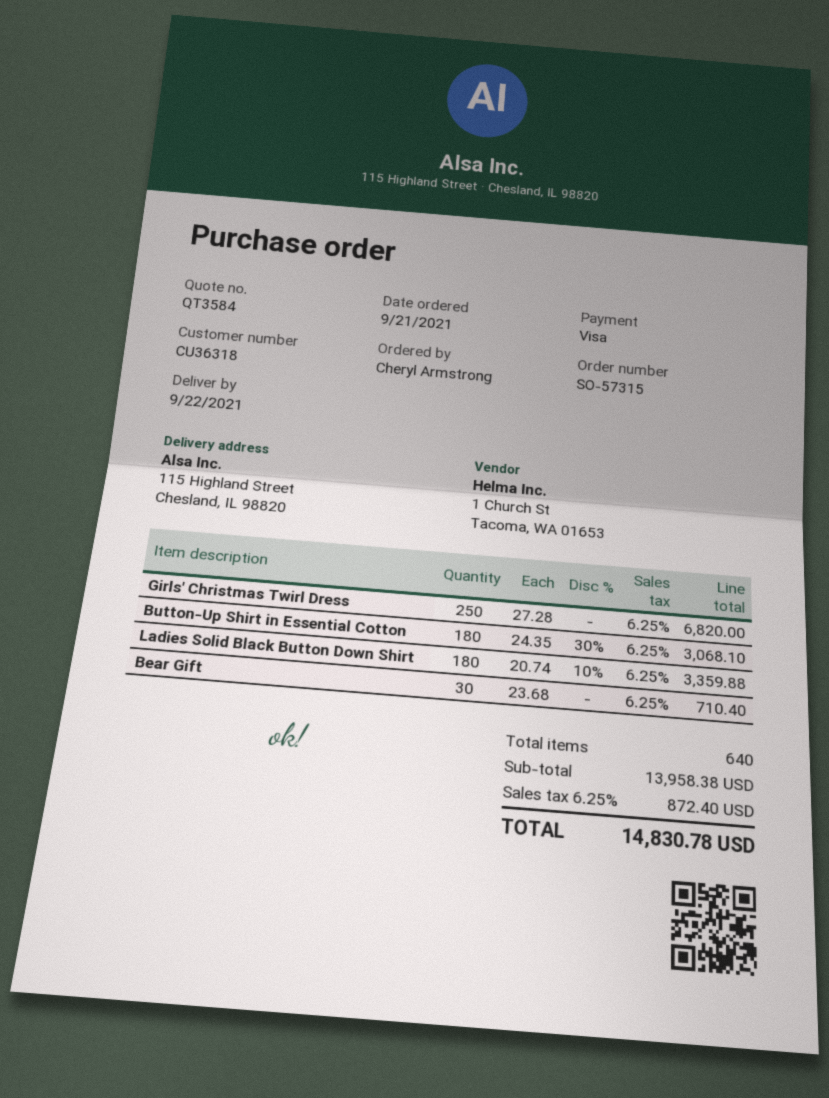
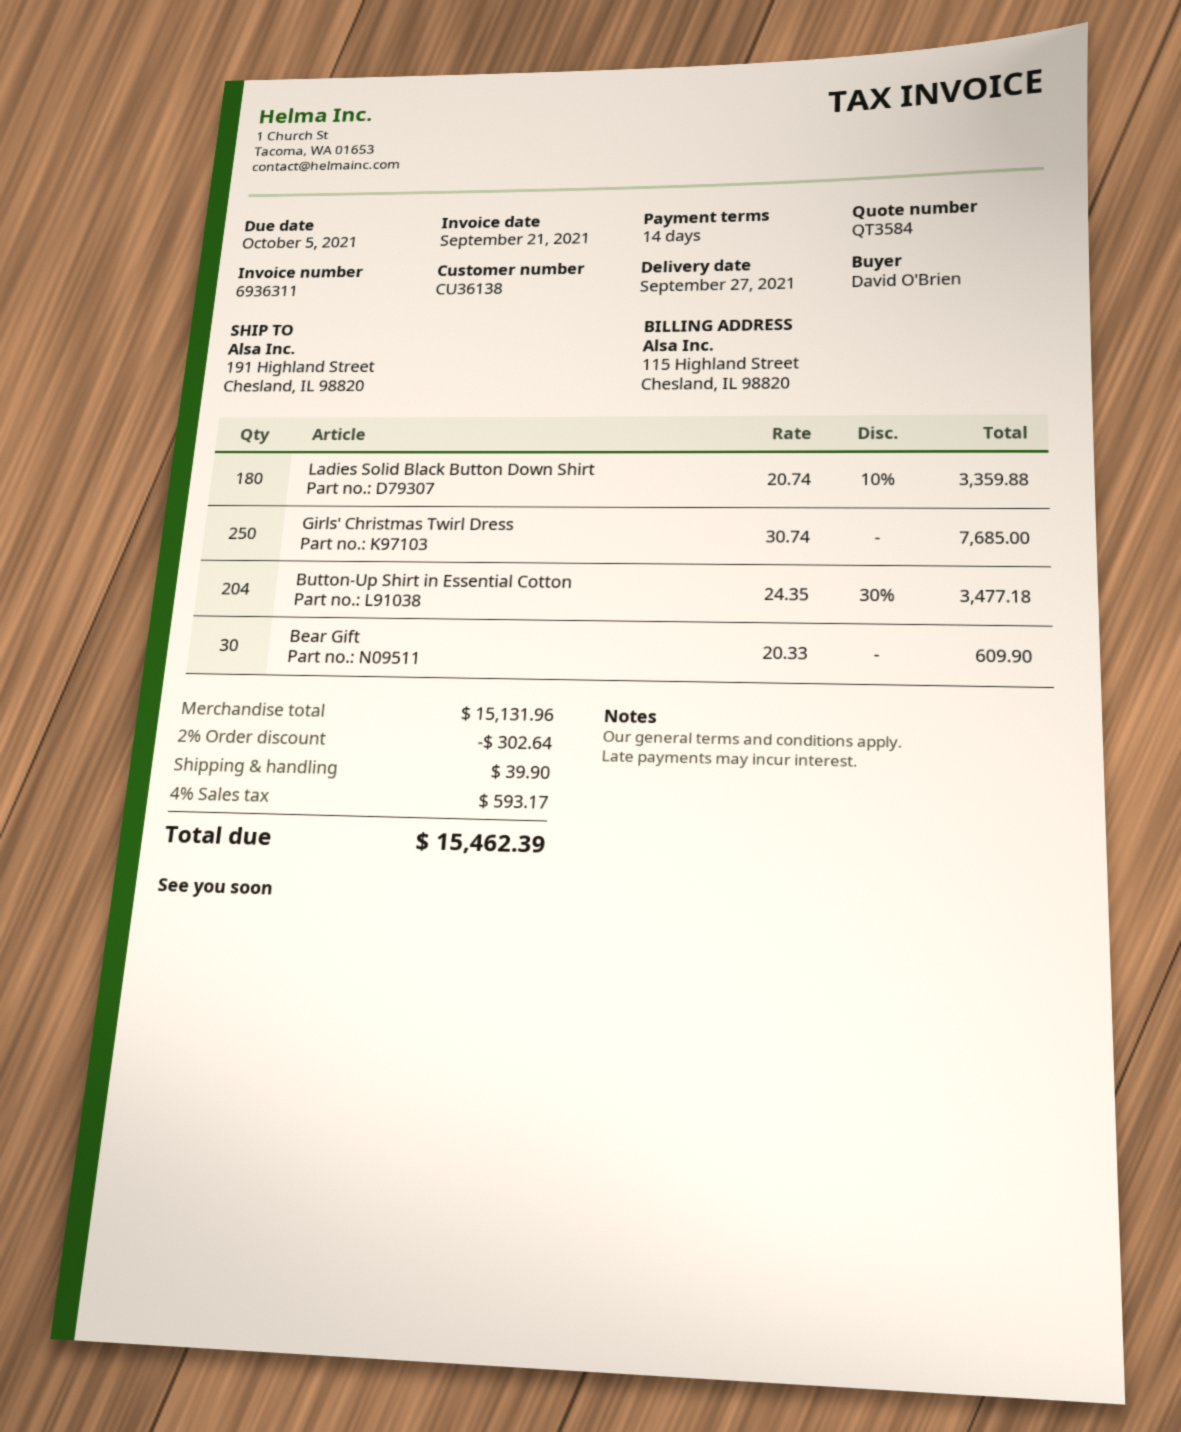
delivery date: 2021-09-22 -> 2021-09-27
customer number: CU36318 -> CU36138
ordered by: Cheryl Armstrong -> David O'Brien
ship to: 115 Highland Street, Chesland, IL 98820 -> 191 Highland Street, Chesland, IL 98820
Girls' Christmas Twirl Dress: 250 x 27.28 = 6820.00 -> 250 x 30.74 = 7685.00
Button-Up Shirt in Essential Cotton: 180 x 24.35 - 30% = 3068.10 -> 204 x 24.35 - 30% = 3477.18
Bear Gift: 30 x 23.68 = 710.40 -> 30 x 20.33 = 609.90
subtotal: 13958.38 -> 15131.96
discount: none -> 2% = 302.64
shipping: none -> 39.90
tax: 6.25% = 872.40 -> 4% = 593.17
total: 14830.78 -> 15462.39

